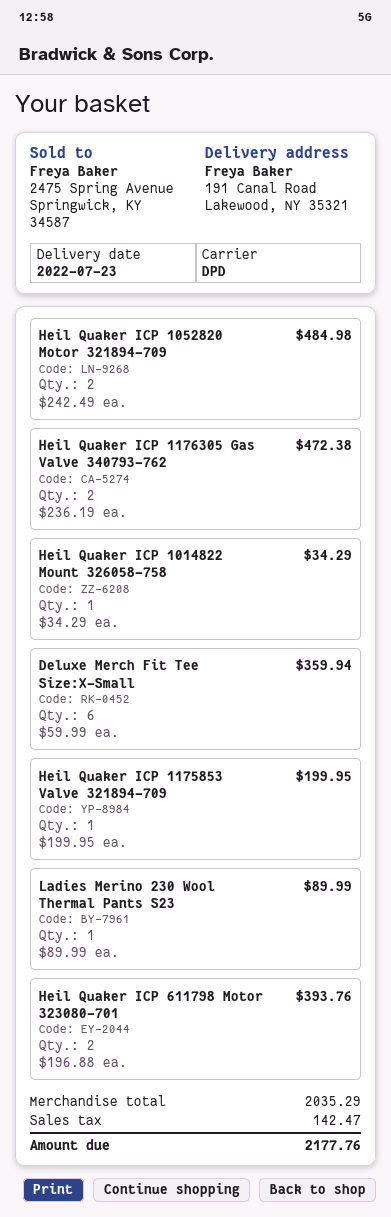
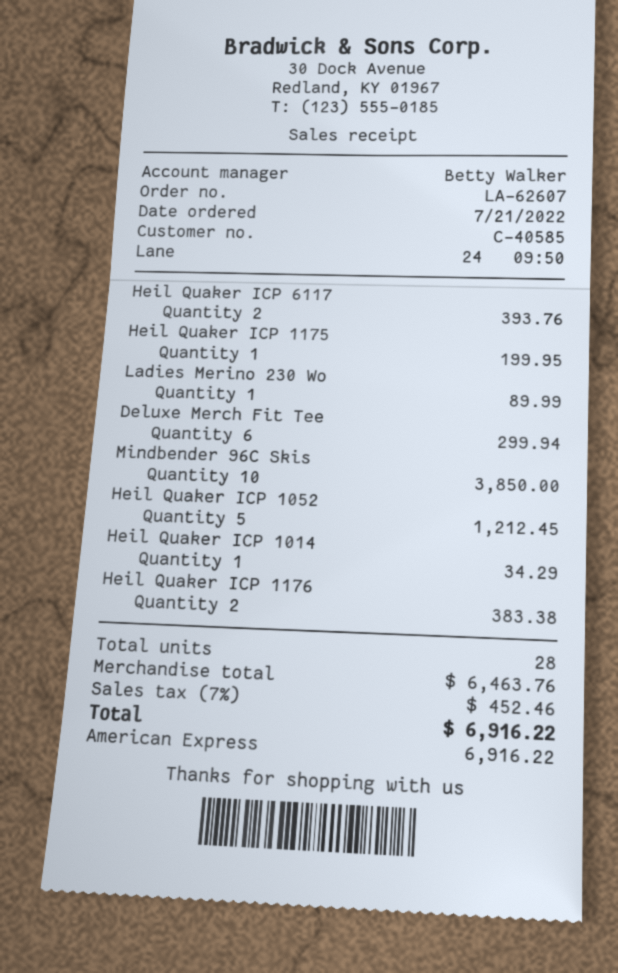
Heil Quaker ICP 1052820 Motor 321894-709: 2 for 484.98 -> 5 for 1212.45
Heil Quaker ICP 1176305 Gas Valve 340793-762: 2 for 472.38 -> 2 for 383.38
Deluxe Merch Fit Tee Size:X-Small: 6 for 359.94 -> 6 for 299.94
Mindbender 96C Skis: none -> 10 for 3850.00
subtotal: 2035.29 -> 6463.76
tax: 142.47 -> 452.46
total: 2177.76 -> 6916.22

